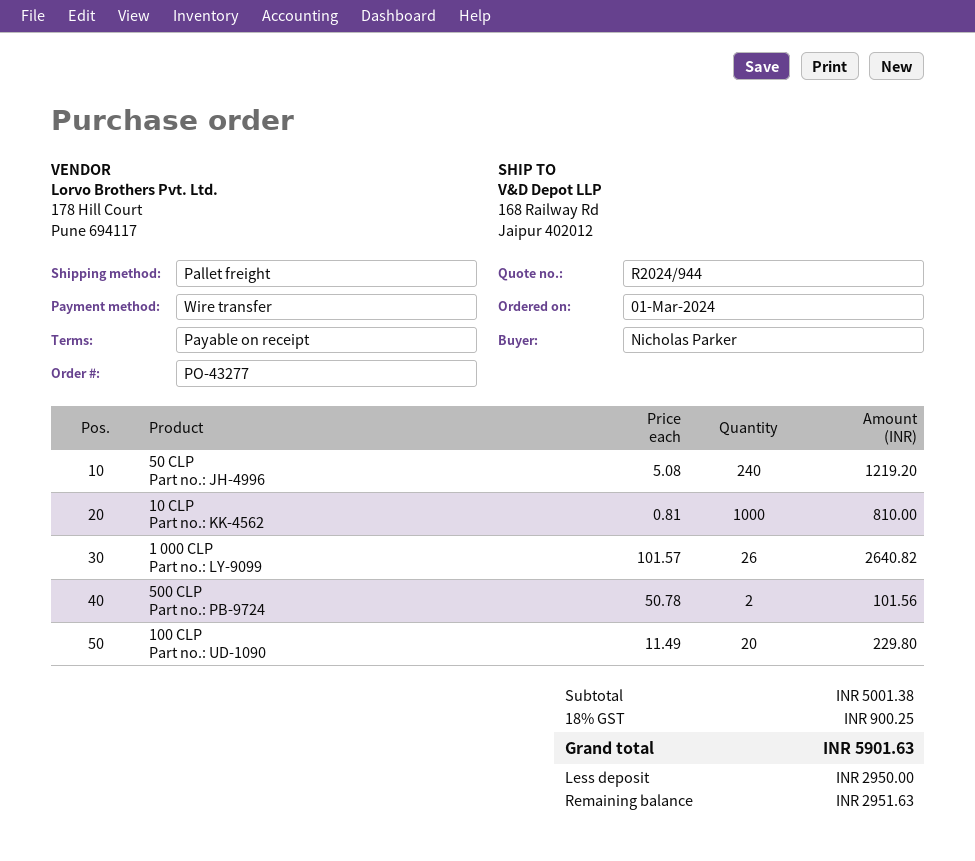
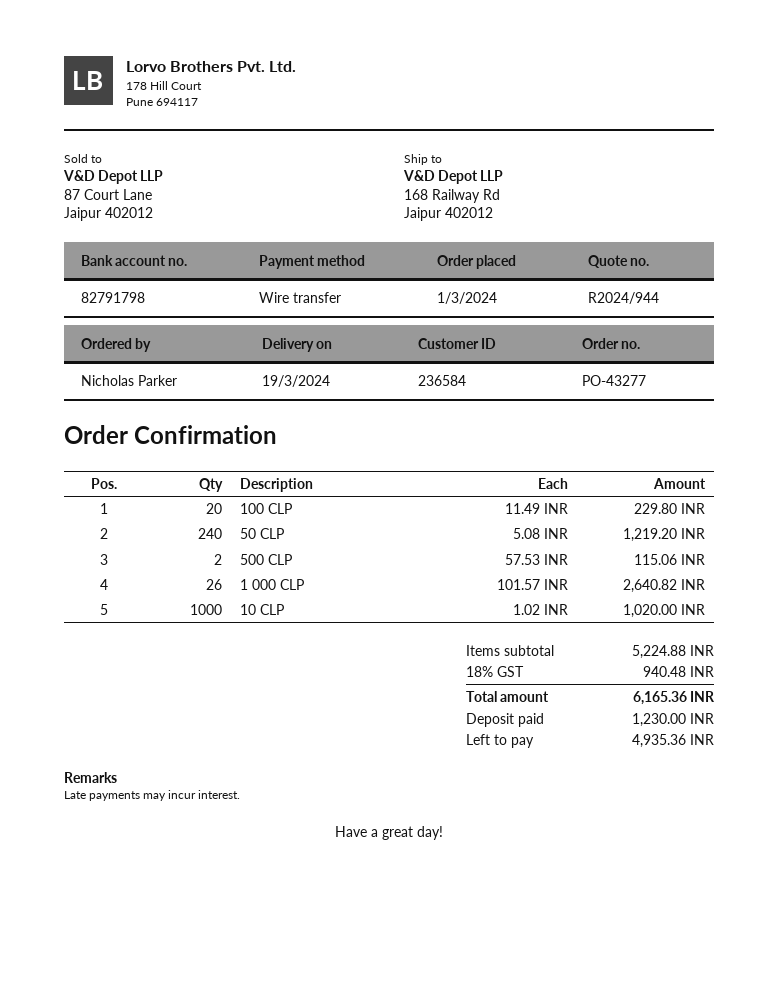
10 CLP: 1000 x 0.81 = 810.00 -> 1000 x 1.02 = 1020.00
500 CLP: 2 x 50.78 = 101.56 -> 2 x 57.53 = 115.06
subtotal: 5001.38 -> 5224.88
tax: 18% = 900.25 -> 18% = 940.48
total: 5901.63 -> 6165.36
deposit: 2950.00 -> 1230.00
balance: 2951.63 -> 4935.36

